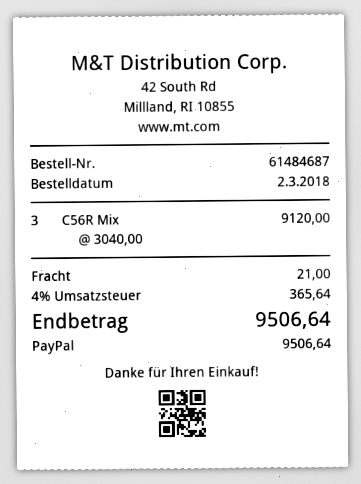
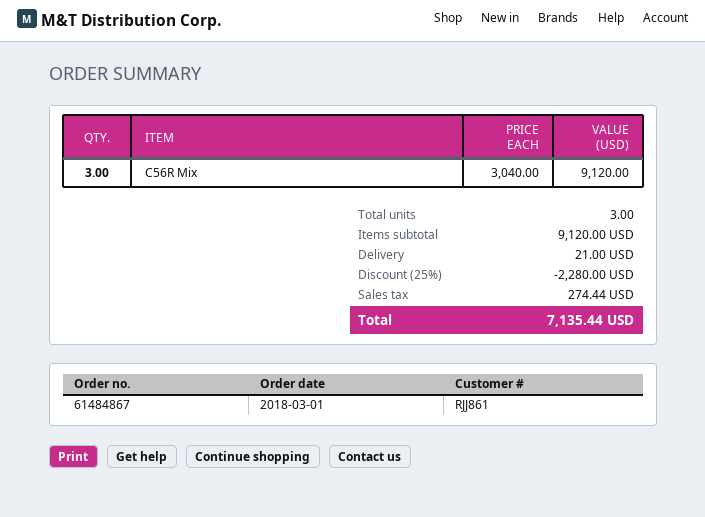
order number: 61484687 -> 61484867
order date: 2018-03-02 -> 2018-03-01
discount: none -> 25% = 2280.00
tax: 365.64 -> 274.44
total: 9506.64 -> 7135.44

